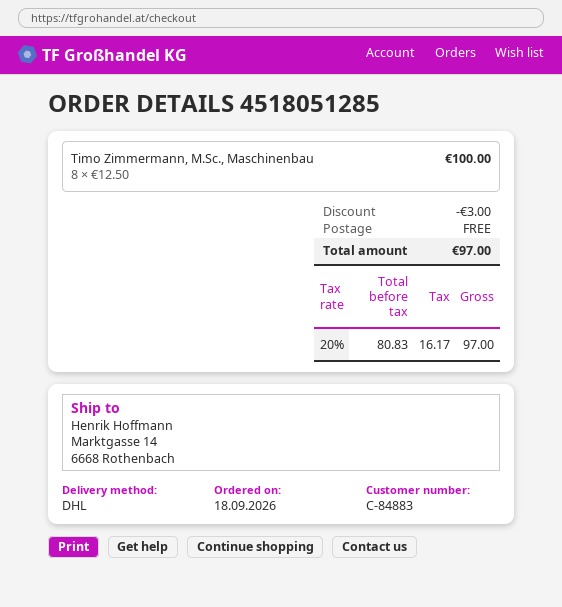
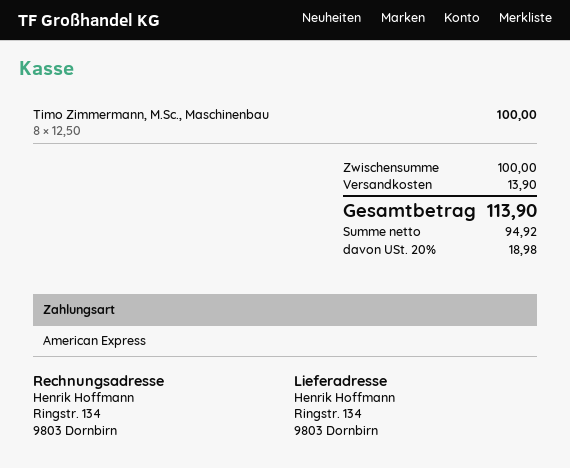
ship to: Marktgasse 14, 6668 Rothenbach -> Ringstr. 134, 9803 Dornbirn
discount: 3.00 -> none
shipping: 0.00 -> 13.90
net: 80.83 -> 94.92
tax: 20% = 16.17 -> 20% = 18.98
total: 97.00 -> 113.90

